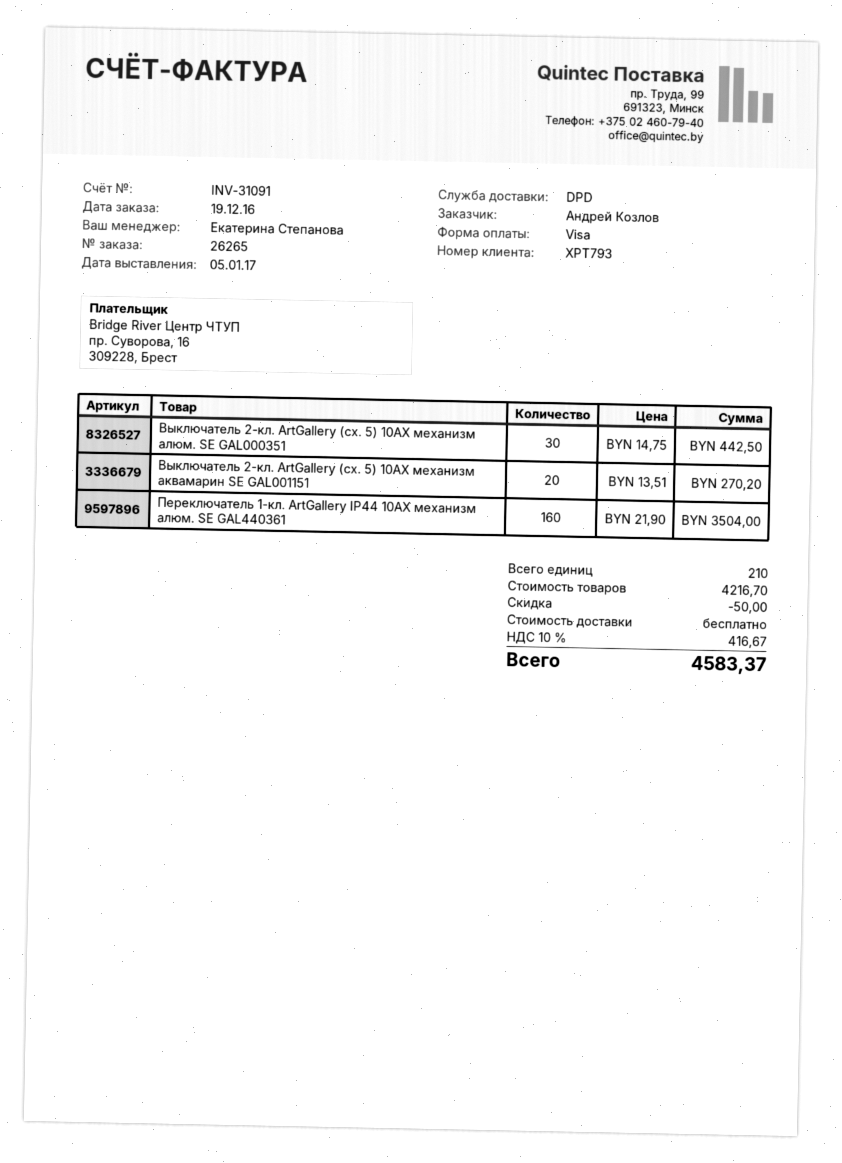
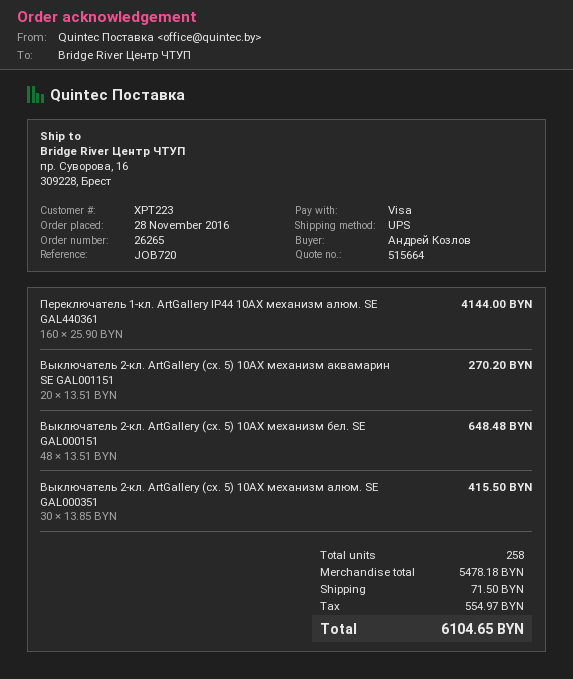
order date: 2016-12-19 -> 2016-11-28
customer number: XPT793 -> XPT223
shipping method: DPD -> UPS
Выключатель 2-кл. ArtGallery (сх. 5) 10AX механизм алюм. SE GAL000351: 30 x 14.75 = 442.50 -> 30 x 13.85 = 415.50
Переключатель 1-кл. ArtGallery IP44 10AX механизм алюм. SE GAL440361: 160 x 21.90 = 3504.00 -> 160 x 25.90 = 4144.00
Выключатель 2-кл. ArtGallery (сх. 5) 10AX механизм бел. SE GAL000151: none -> 48 x 13.51 = 648.48
total quantity: 210 -> 258
subtotal: 4216.70 -> 5478.18
discount: 50.00 -> none
shipping: 0.00 -> 71.50
tax: 416.67 -> 554.97
total: 4583.37 -> 6104.65

